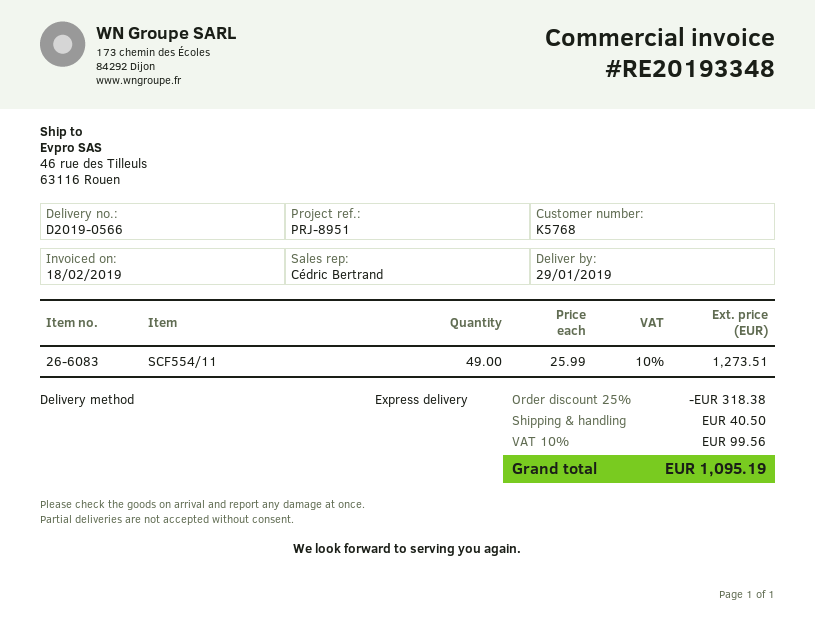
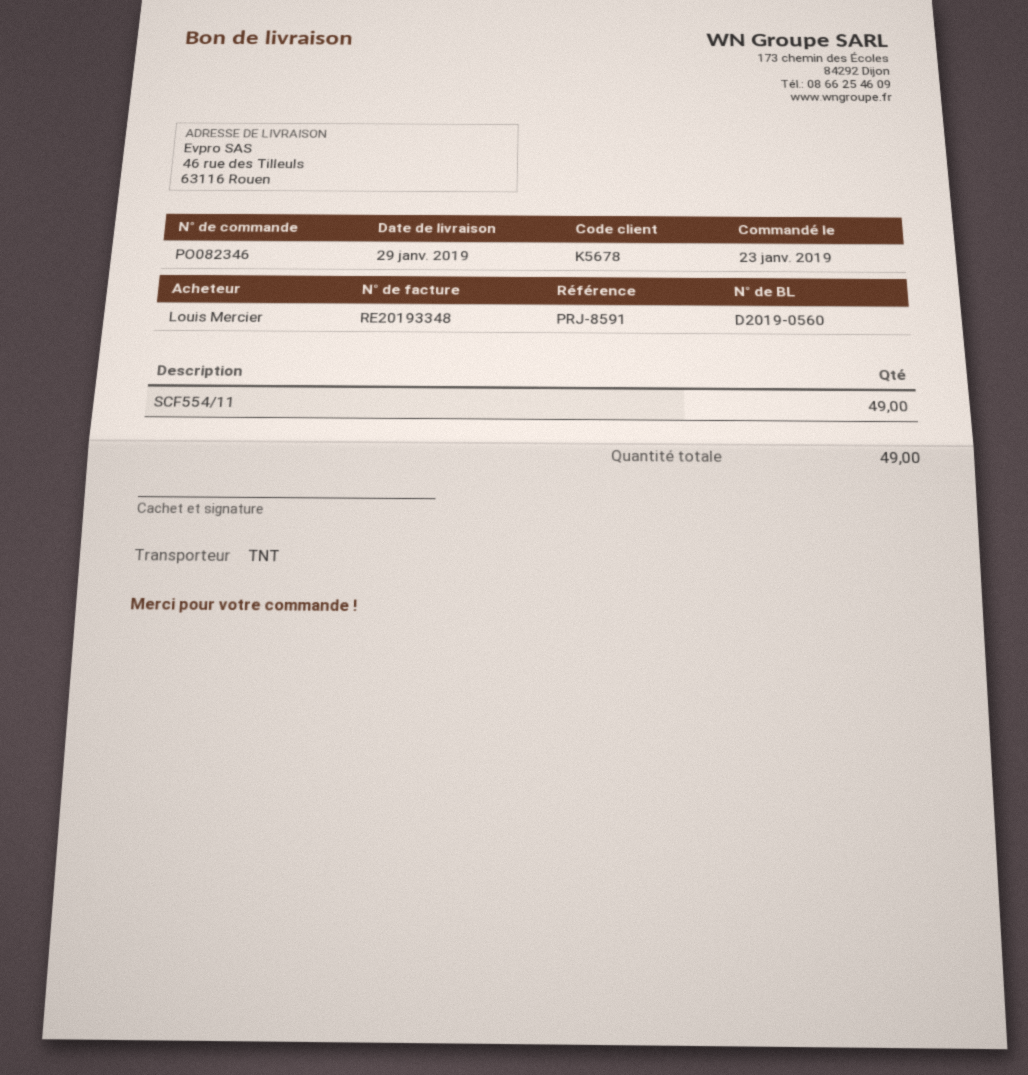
delivery note number: D2019-0566 -> D2019-0560
customer number: K5768 -> K5678
reference: PRJ-8951 -> PRJ-8591
shipping method: express -> TNT

